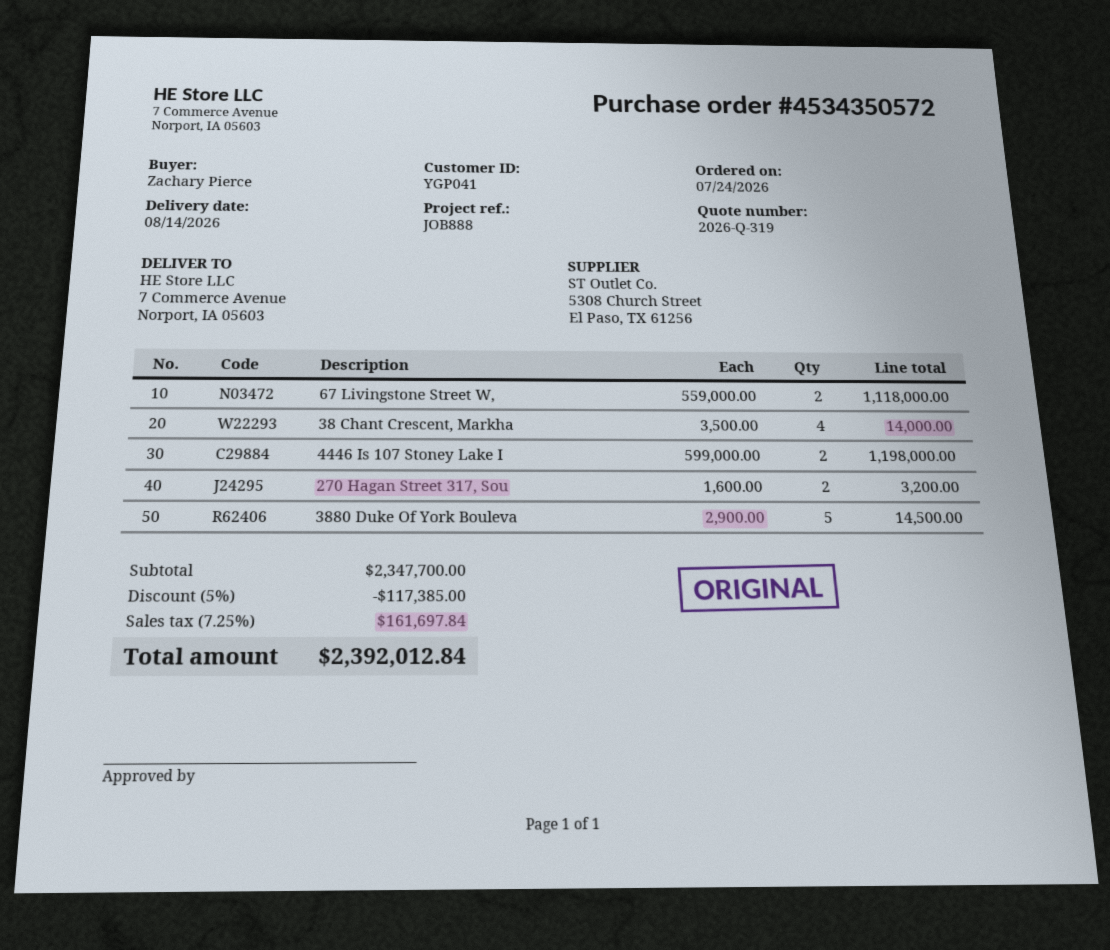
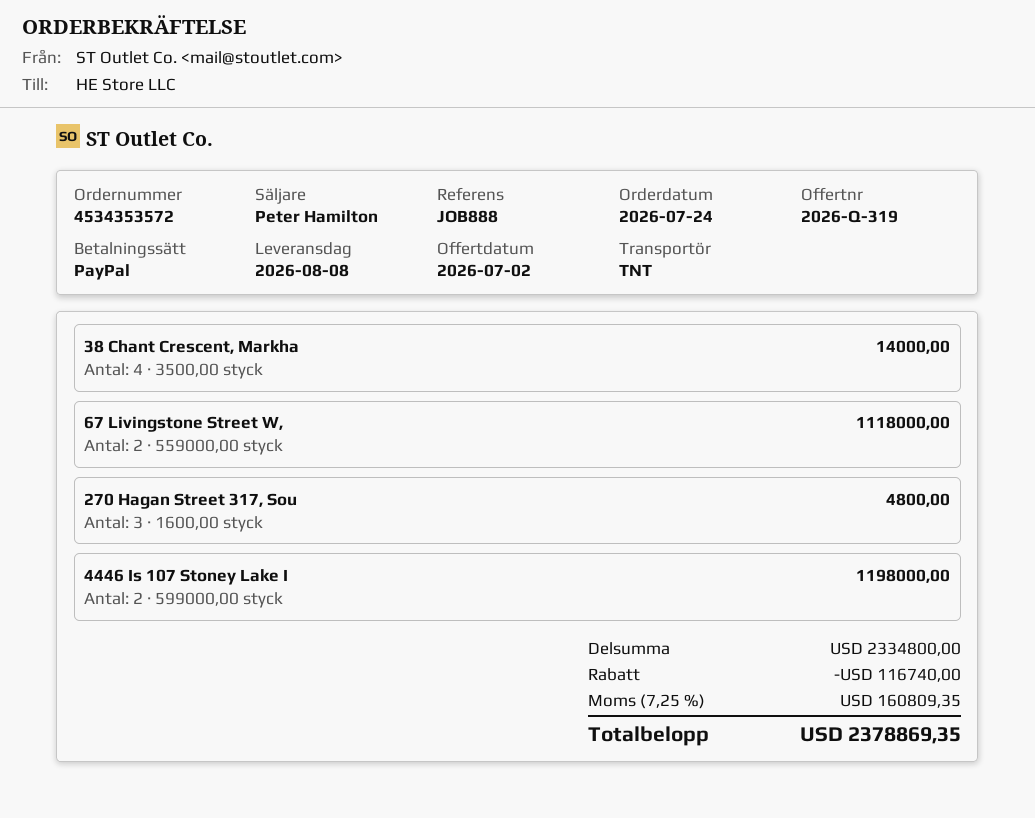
order number: 4534350572 -> 4534353572
delivery date: 2026-08-14 -> 2026-08-08
270 Hagan Street 317, Sou: 2 x 1600.00 = 3200.00 -> 3 x 1600.00 = 4800.00
3880 Duke Of York Bouleva: 5 x 2900.00 = 14500.00 -> none
subtotal: 2347700.00 -> 2334800.00
discount: 117385.00 -> 116740.00
tax: 7.25% = 161697.84 -> 7.25% = 160809.35
total: 2392012.84 -> 2378869.35

